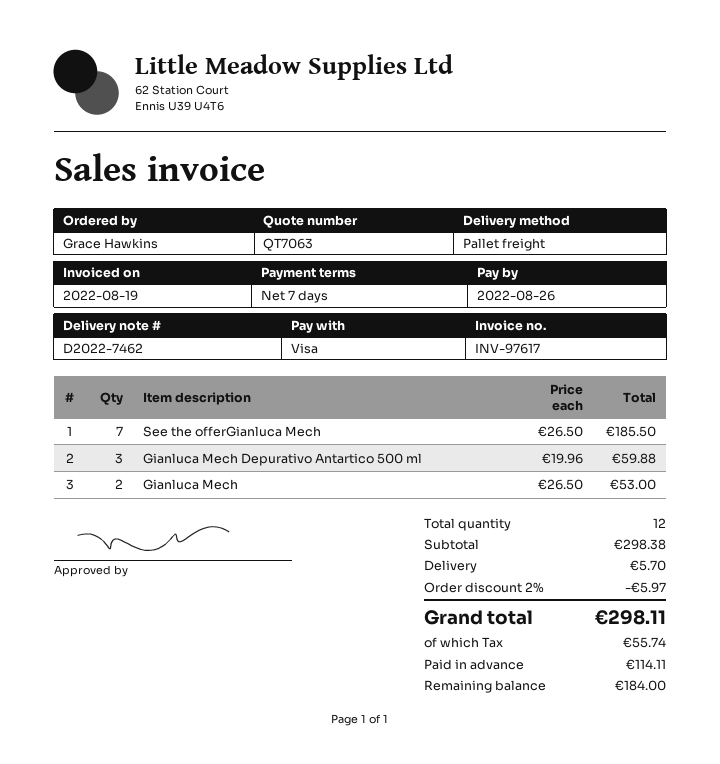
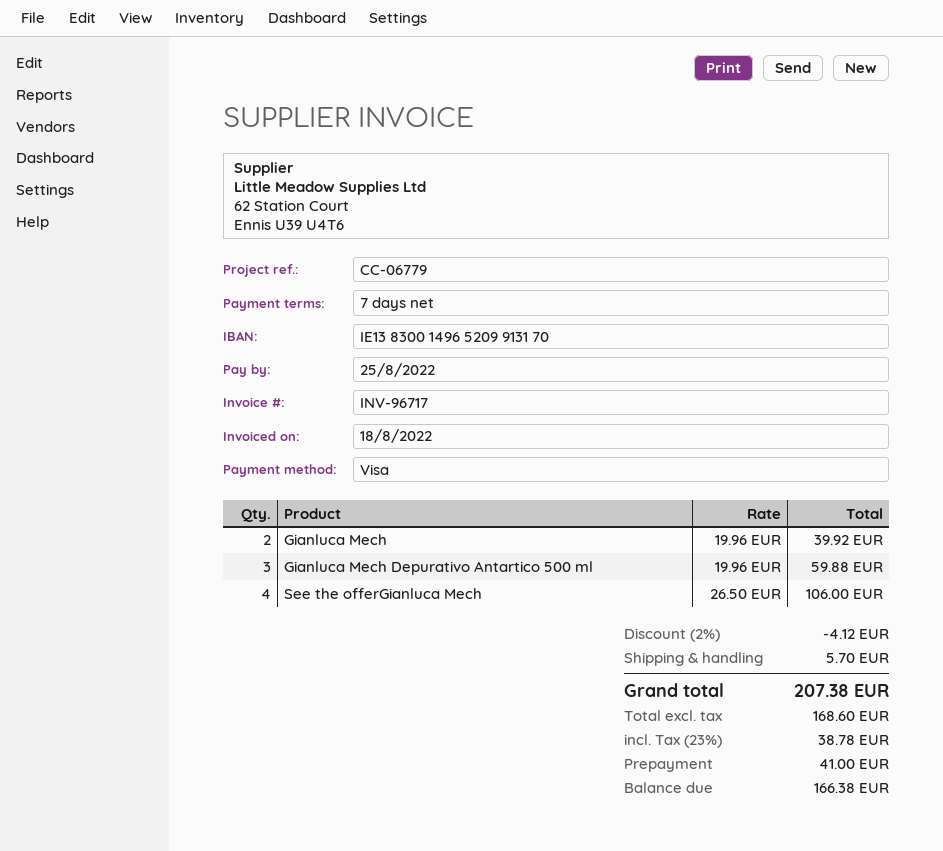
invoice number: INV-97617 -> INV-96717
invoice date: 2022-08-19 -> 2022-08-18
due date: 2022-08-26 -> 2022-08-25
See the offerGianluca Mech: 7 x 26.50 = 185.50 -> 4 x 26.50 = 106.00
Gianluca Mech: 2 x 26.50 = 53.00 -> 2 x 19.96 = 39.92
discount: 2% = 5.97 -> 2% = 4.12
tax: 55.74 -> 38.78
total: 298.11 -> 207.38
deposit: 114.11 -> 41.00
balance: 184.00 -> 166.38

